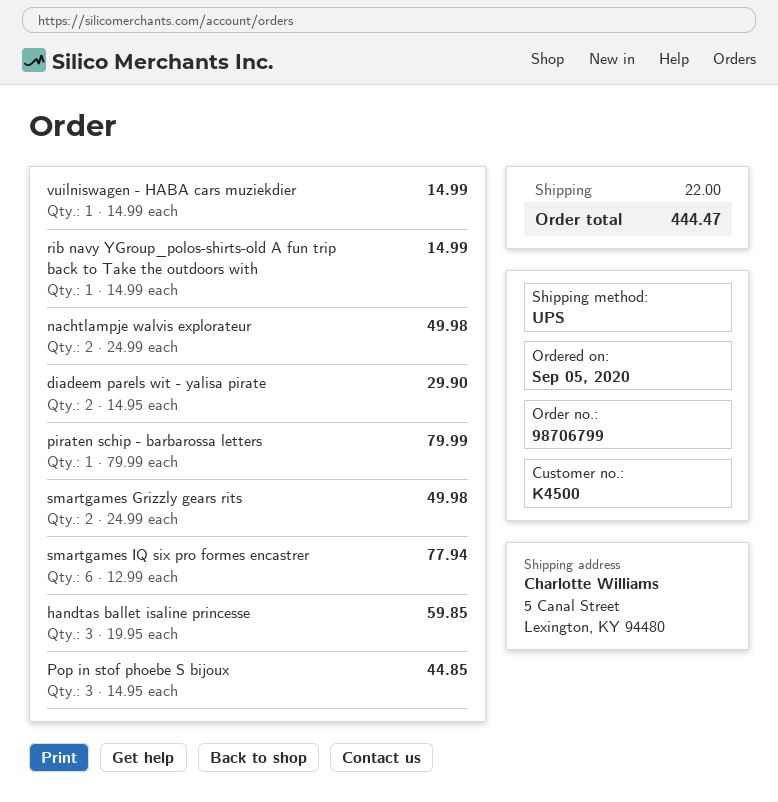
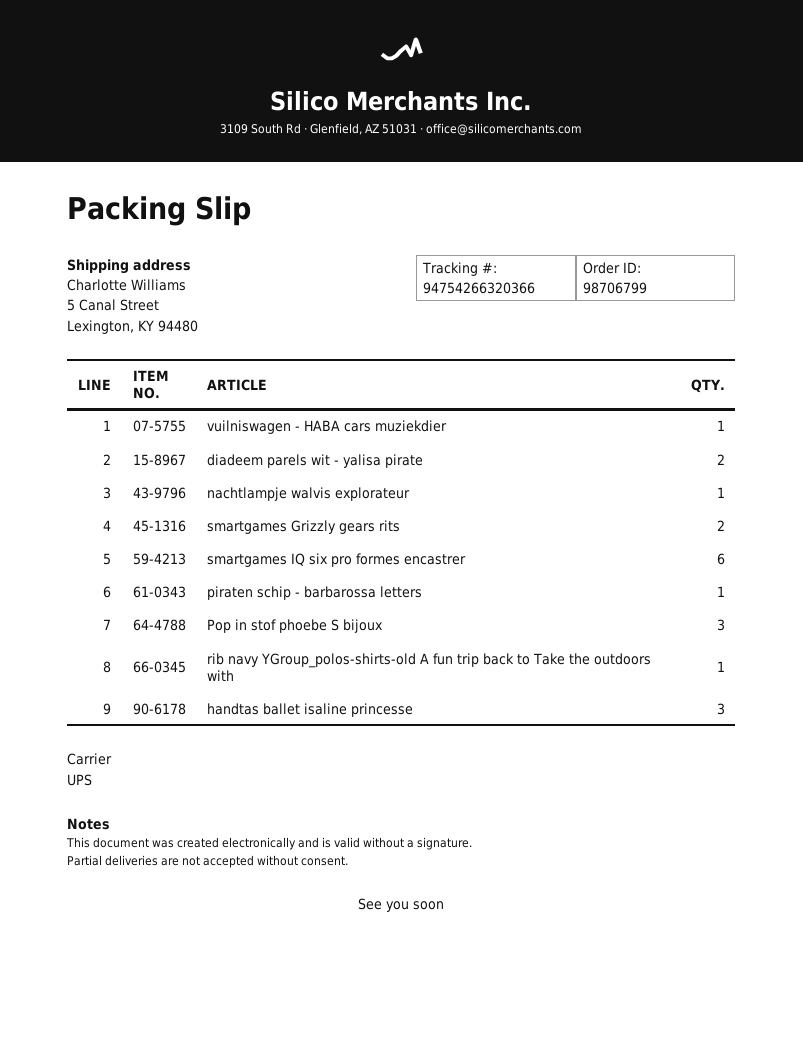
nachtlampje walvis explorateur: 2 -> 1

